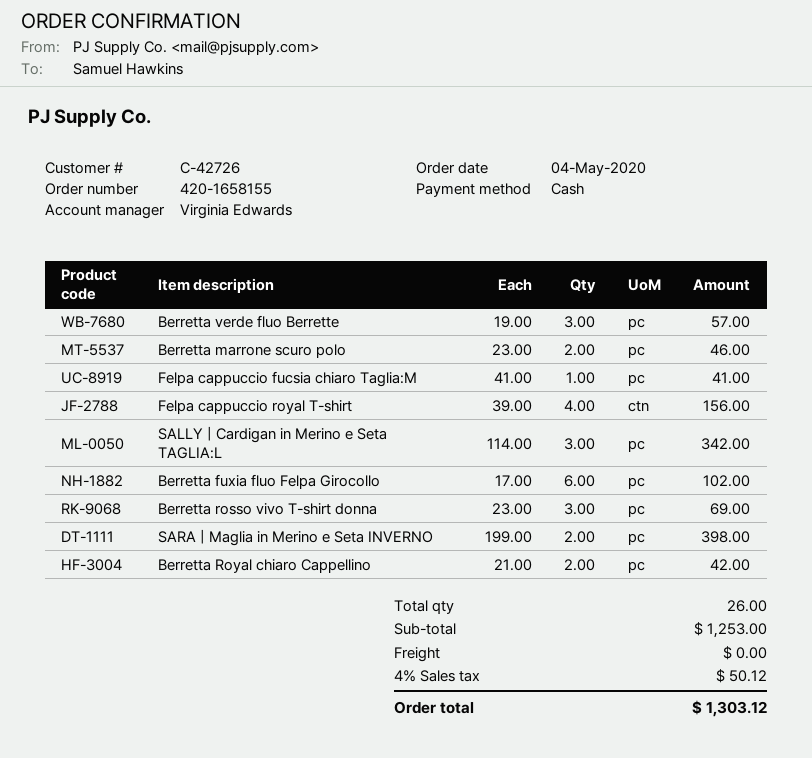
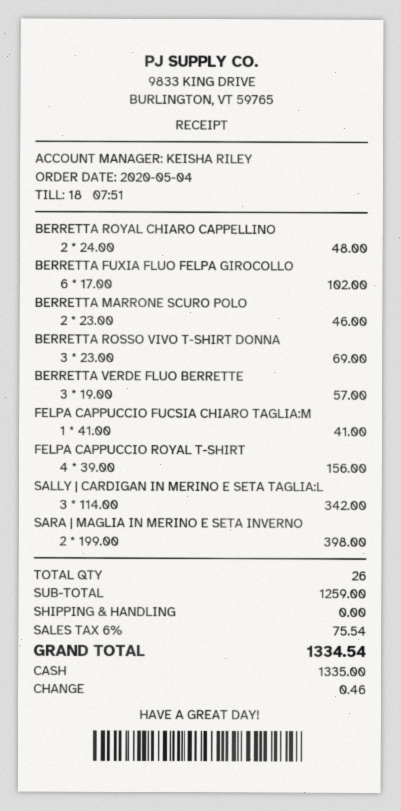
sales rep: Virginia Edwards -> KEISHA RILEY
Berretta Royal chiaro Cappellino: 2 x 21.00 = 42.00 -> 2 x 24.00 = 48.00
subtotal: 1253.00 -> 1259.00
tax: 4% = 50.12 -> 6% = 75.54
total: 1303.12 -> 1334.54

